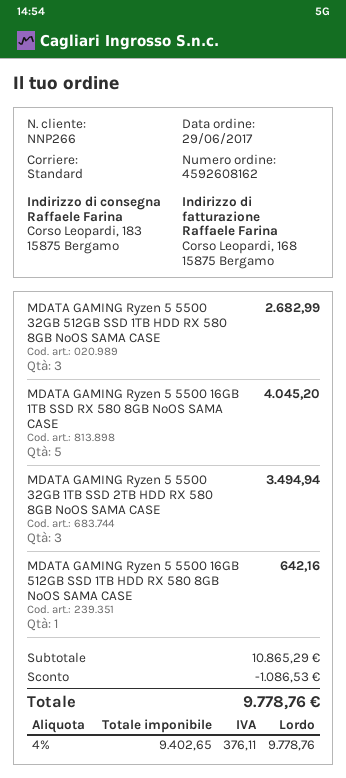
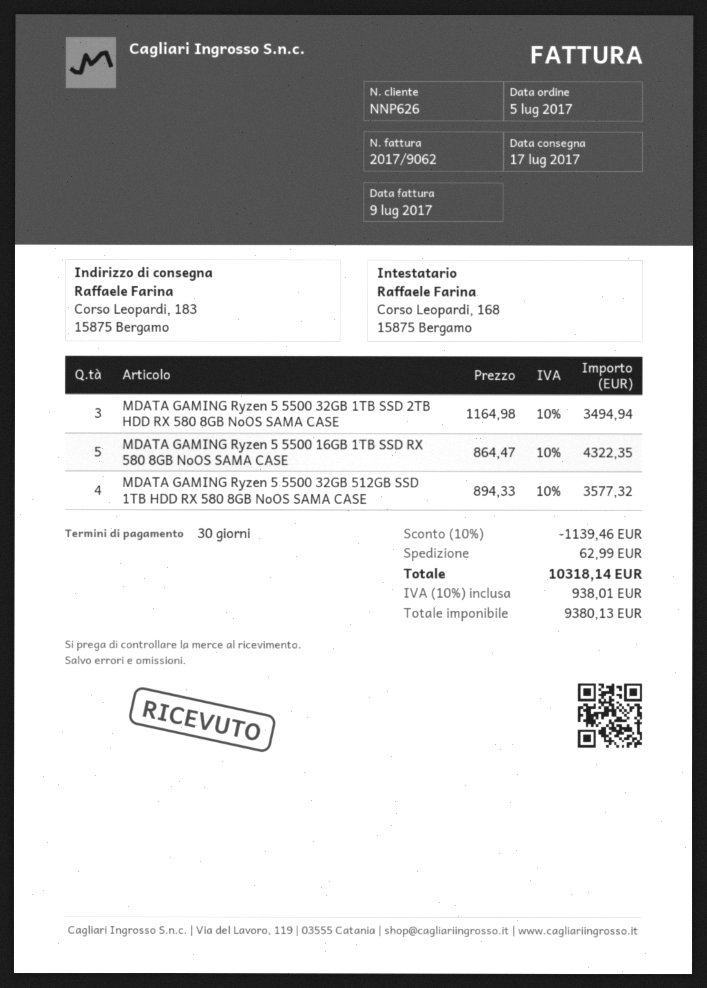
order date: 2017-06-29 -> 2017-07-05
customer number: NNP266 -> NNP626
MDATA GAMING Ryzen 5 5500 32GB 512GB SSD 1TB HDD RX 580 8GB NoOS SAMA CASE: 3 for 2682.99 -> 4 for 3577.32
MDATA GAMING Ryzen 5 5500 16GB 1TB SSD RX 580 8GB NoOS SAMA CASE: 5 for 4045.20 -> 5 for 4322.35
MDATA GAMING Ryzen 5 5500 16GB 512GB SSD 1TB HDD RX 580 8GB NoOS SAMA CASE: 1 for 642.16 -> none
discount: 1086.53 -> 1139.46
shipping: none -> 62.99
net: 9402.65 -> 9380.13
tax: 4% = 376.11 -> 10% = 938.01
total: 9778.76 -> 10318.14

